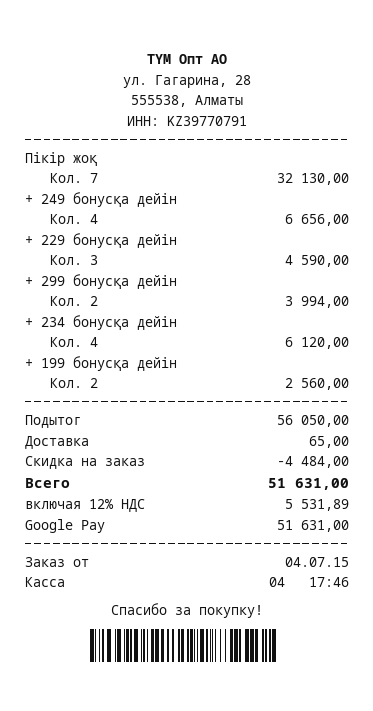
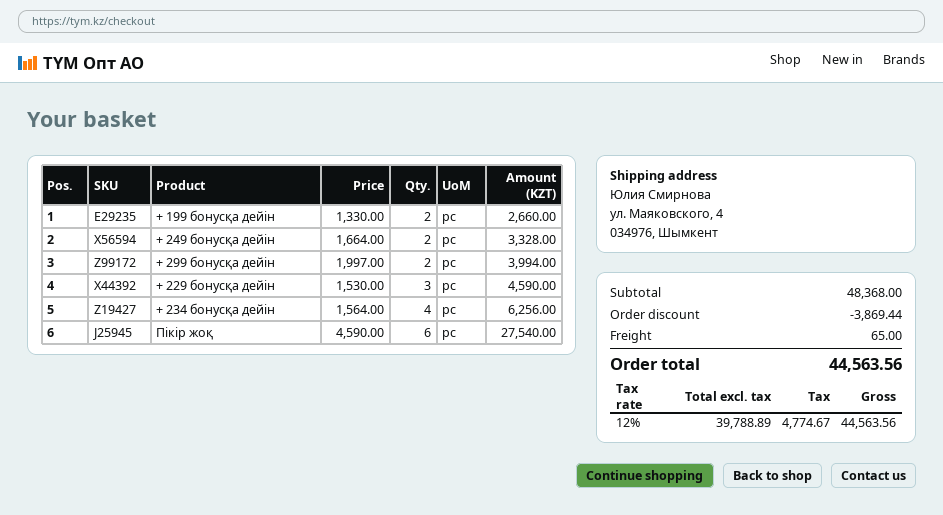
Пікір жоқ: 7 for 32130.00 -> 6 for 27540.00
+ 249 бонусқа дейін: 4 for 6656.00 -> 2 for 3328.00
+ 234 бонусқа дейін: 4 for 6120.00 -> 4 for 6256.00
+ 199 бонусқа дейін: 2 for 2560.00 -> 2 for 2660.00
subtotal: 56050.00 -> 48368.00
discount: 4484.00 -> 3869.44
tax: 12% = 5531.89 -> 12% = 4774.67
total: 51631.00 -> 44563.56

